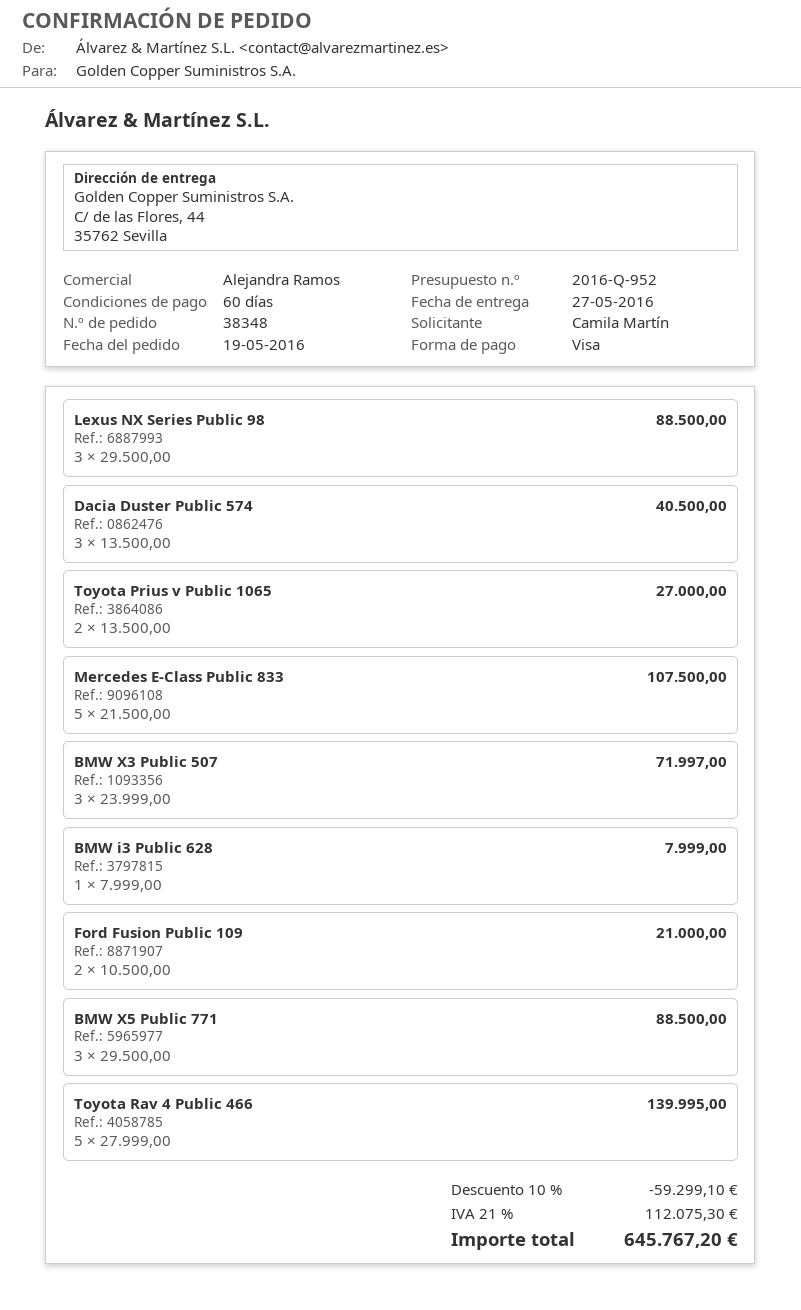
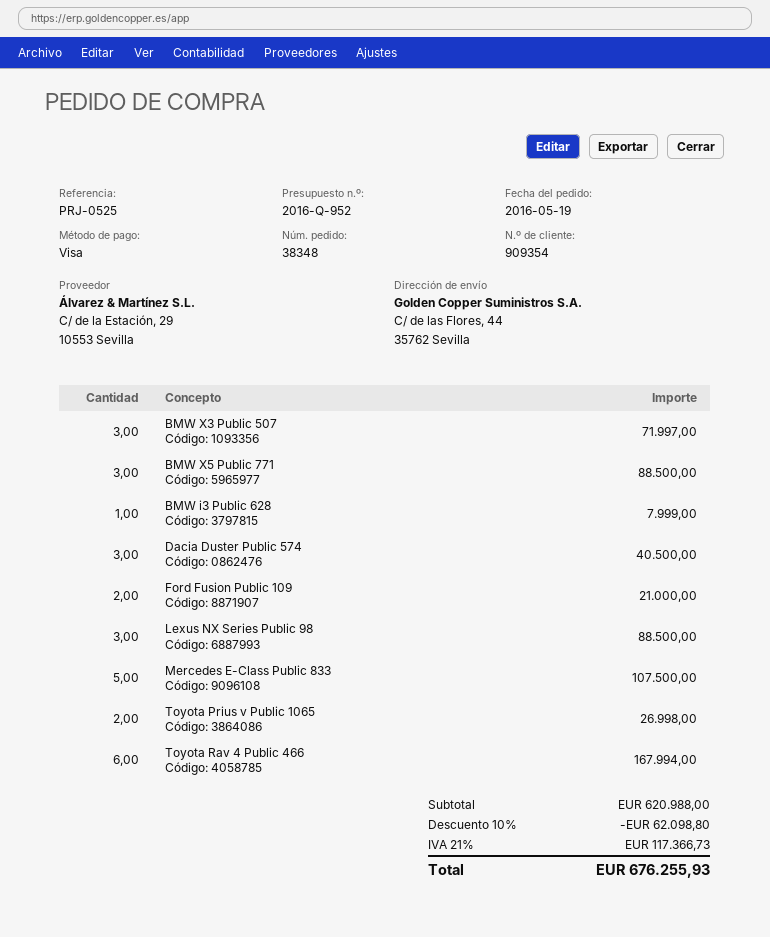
Toyota Prius v Public 1065: 2 for 27000.00 -> 2 for 26998.00
Toyota Rav 4 Public 466: 5 for 139995.00 -> 6 for 167994.00
discount: 10% = 59299.10 -> 10% = 62098.80
tax: 21% = 112075.30 -> 21% = 117366.73
total: 645767.20 -> 676255.93

